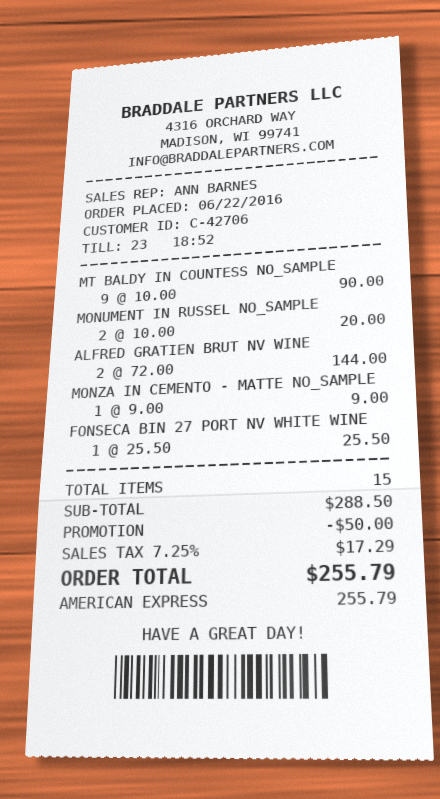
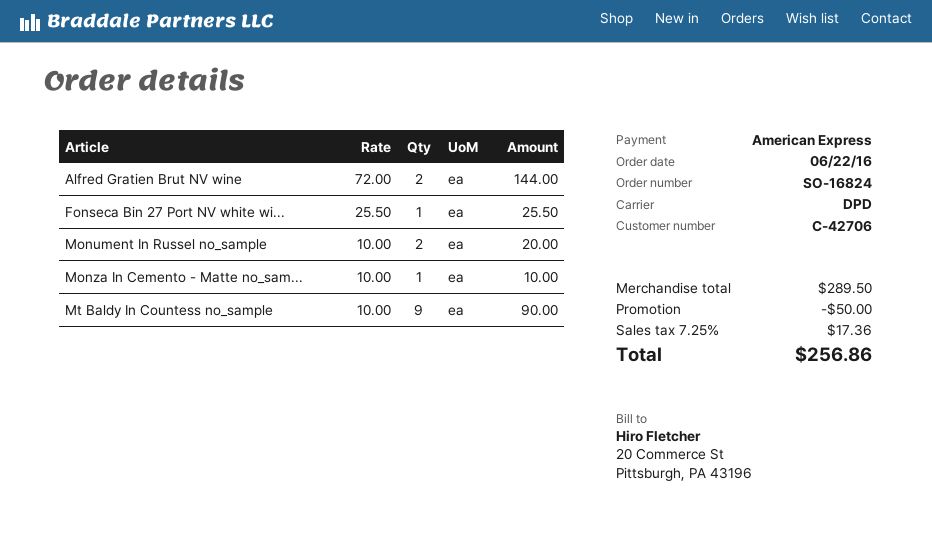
MONZA IN CEMENTO - MATTE NO_SAMPLE: 1 x 9.00 = 9.00 -> 1 x 10.00 = 10.00
subtotal: 288.50 -> 289.50
tax: 7.25% = 17.29 -> 7.25% = 17.36
total: 255.79 -> 256.86

